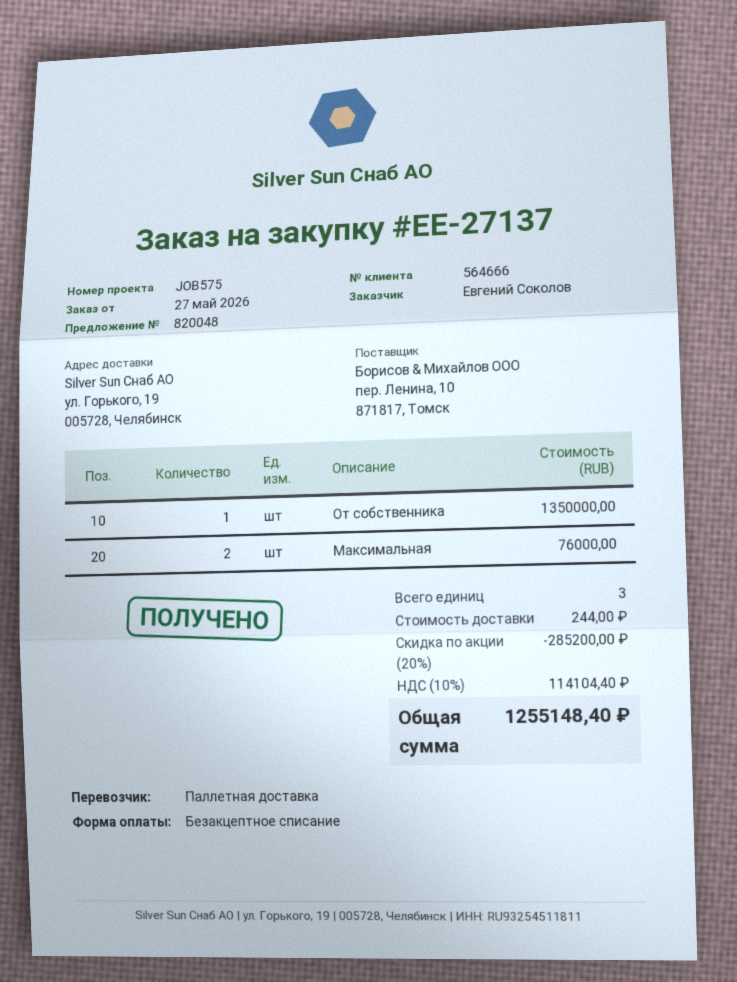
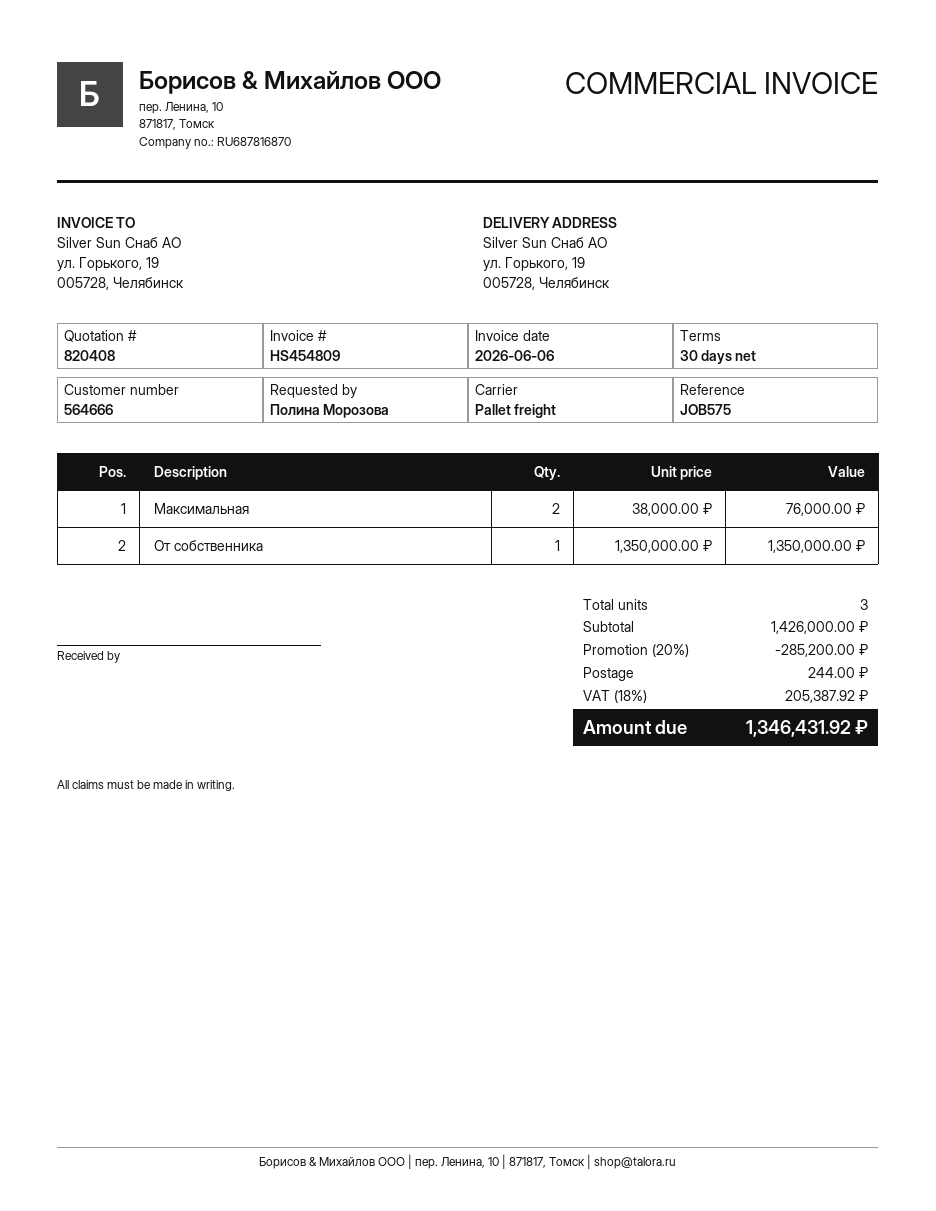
quote number: 820048 -> 820408
ordered by: Евгений Соколов -> Полина Морозова
tax: 10% = 114104.40 -> 18% = 205387.92
total: 1255148.40 -> 1346431.92

